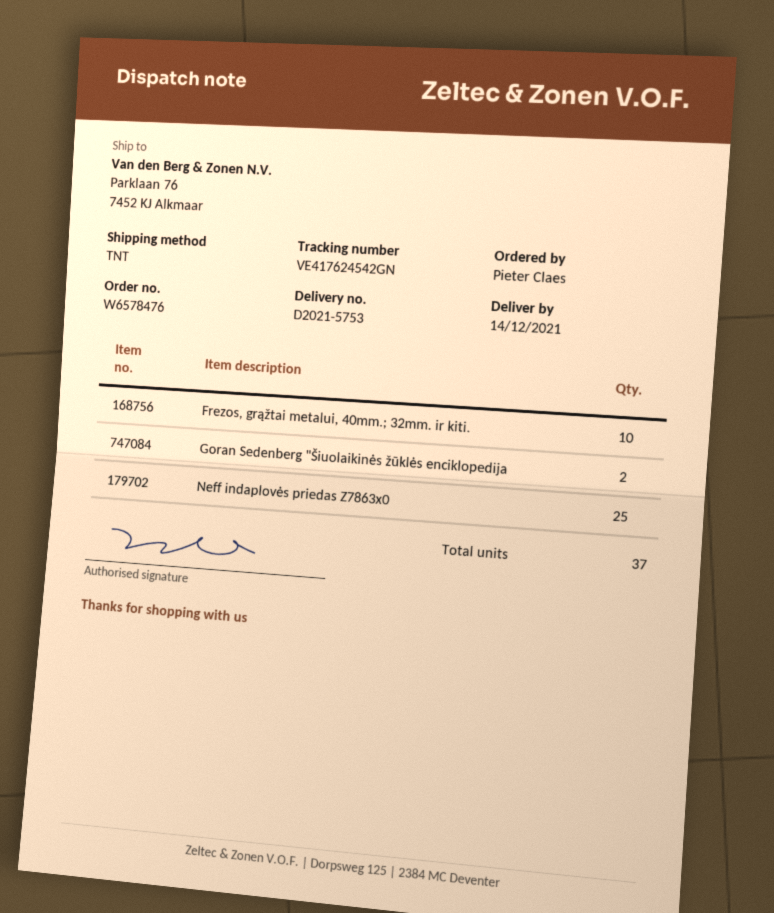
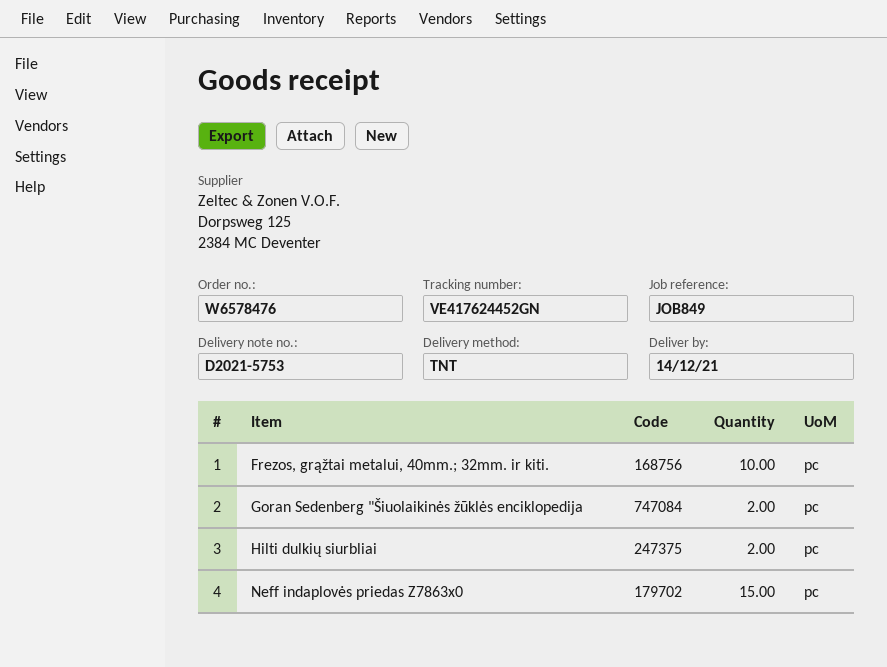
tracking number: VE417624542GN -> VE417624452GN
Neff indaplovės priedas Z7863x0: 25 -> 15
Hilti dulkių siurbliai: none -> 2

